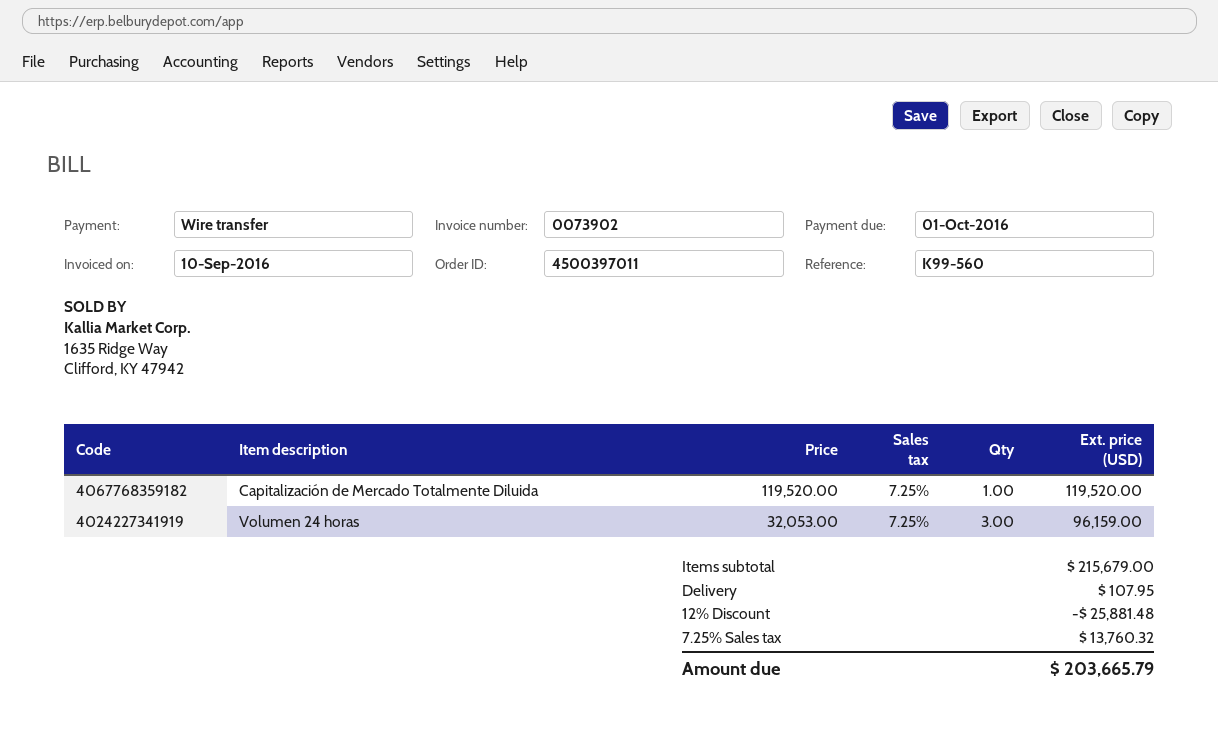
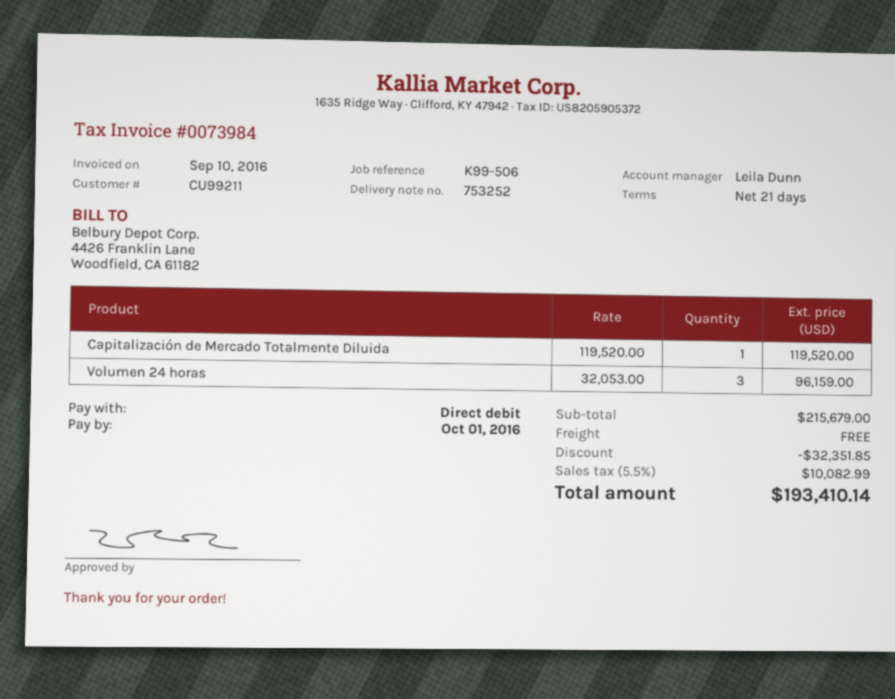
invoice number: 0073902 -> 0073984
reference: K99-560 -> K99-506
payment method: bank transfer -> direct debit
discount: 25881.48 -> 32351.85
shipping: 107.95 -> 0.00
tax: 7.25% = 13760.32 -> 5.5% = 10082.99
total: 203665.79 -> 193410.14

